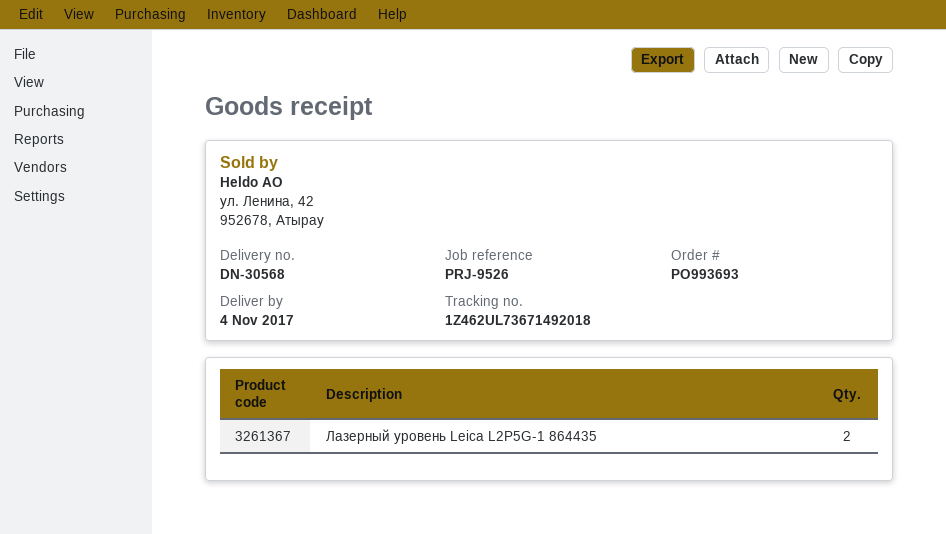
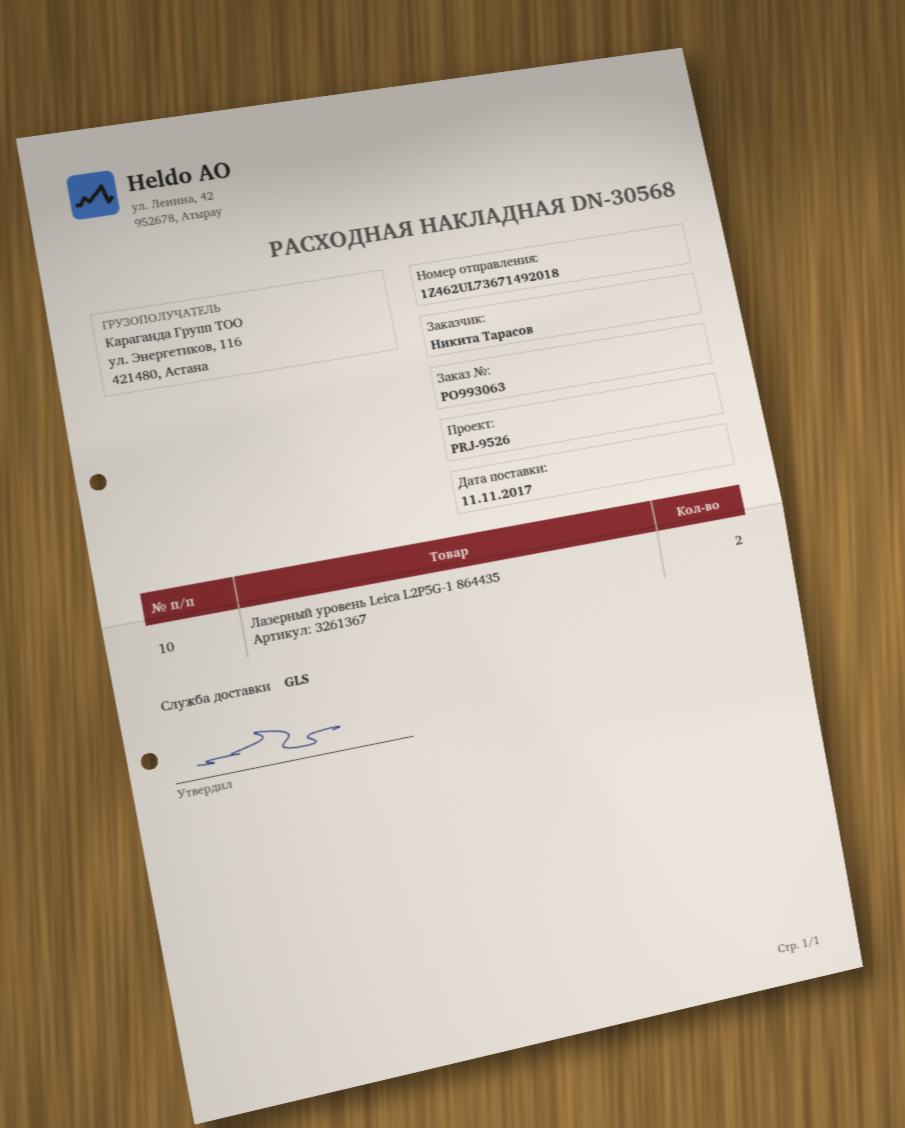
order number: PO993693 -> PO993063
delivery date: 2017-11-04 -> 2017-11-11

